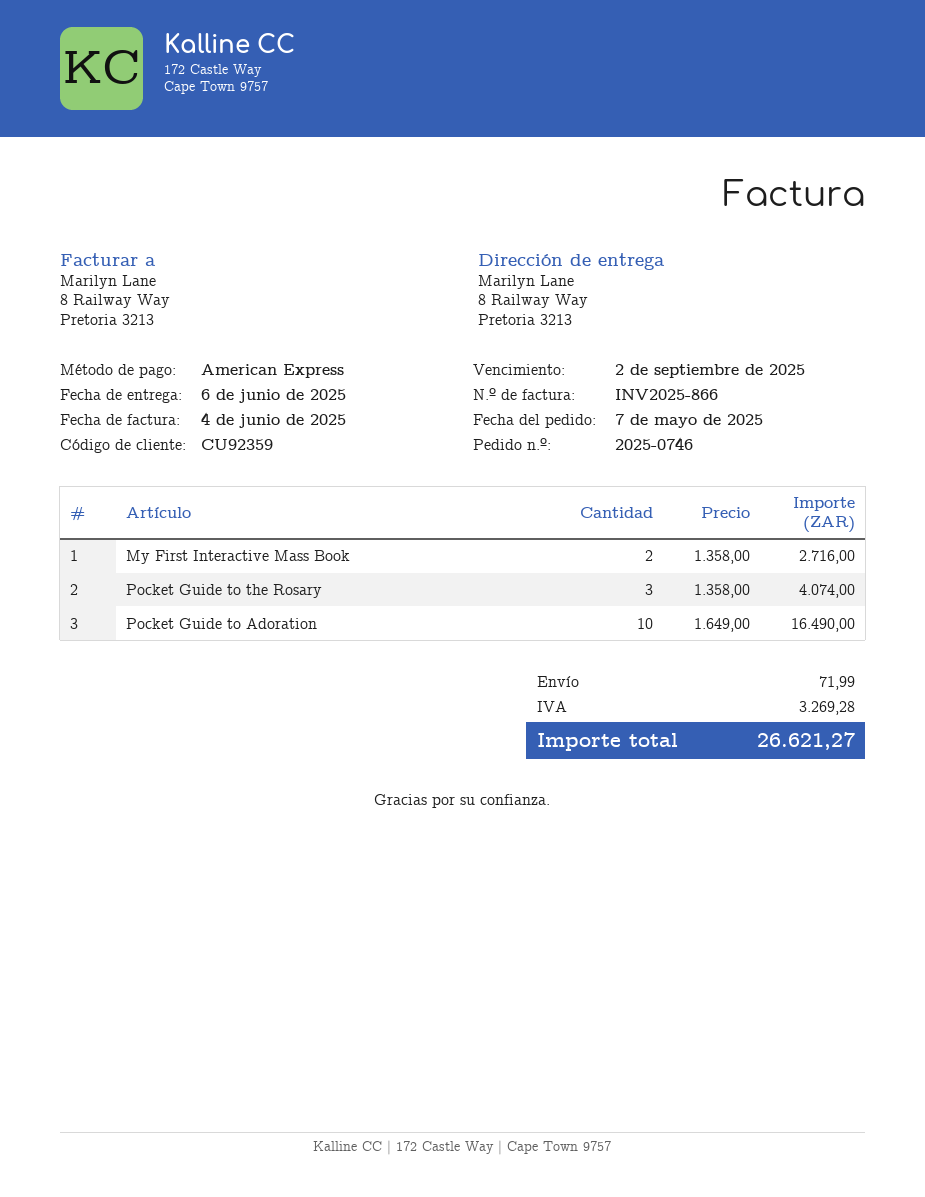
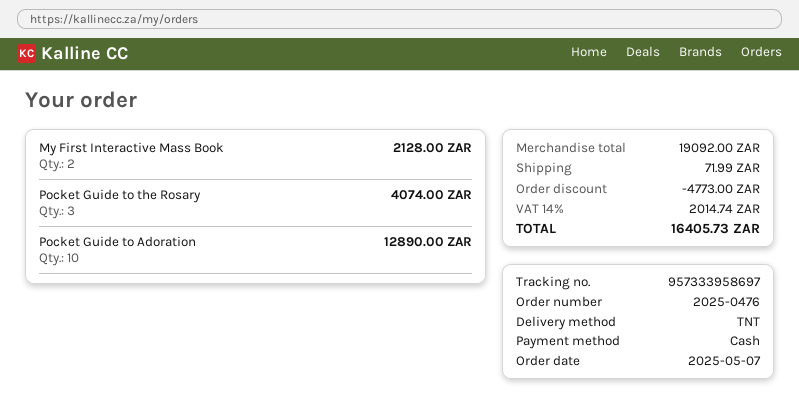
order number: 2025-0746 -> 2025-0476
payment method: American Express -> cash
My First Interactive Mass Book: 2 for 2716.00 -> 2 for 2128.00
Pocket Guide to Adoration: 10 for 16490.00 -> 10 for 12890.00
discount: none -> 4773.00
tax: 3269.28 -> 2014.74
total: 26621.27 -> 16405.73

